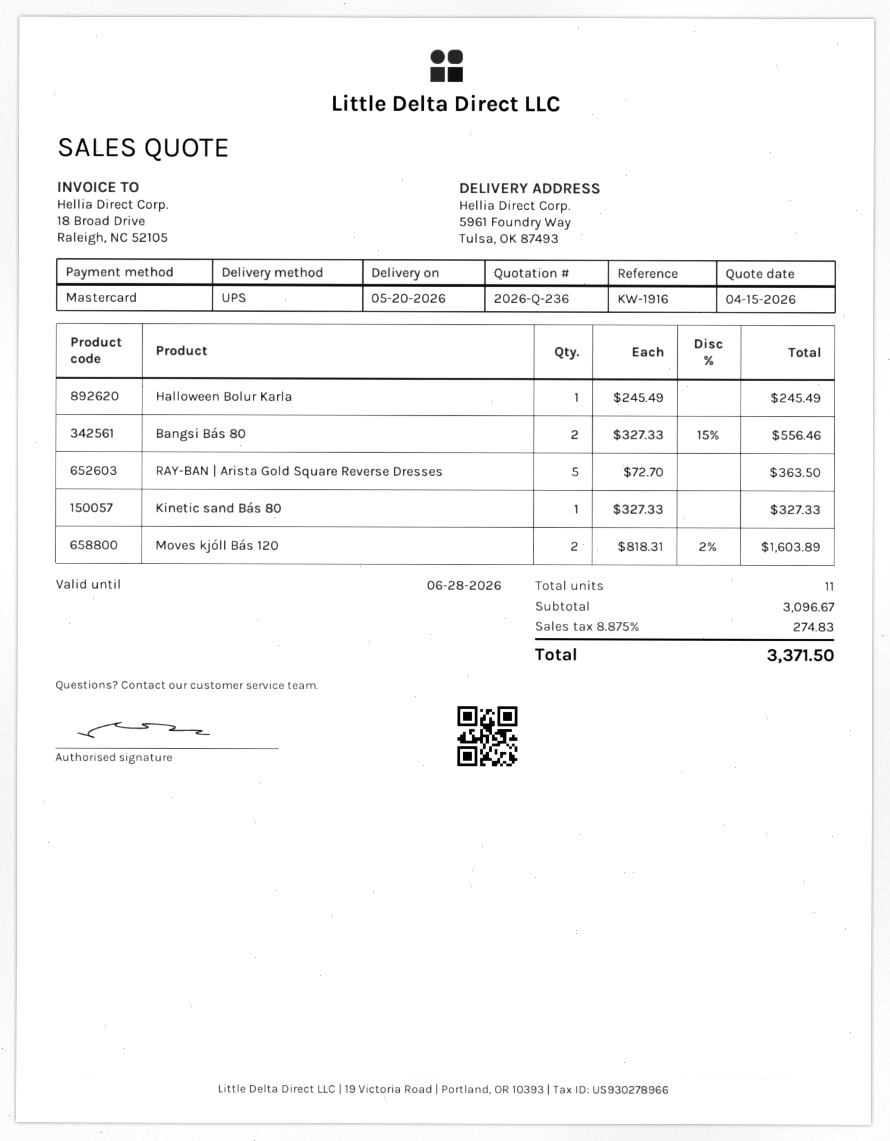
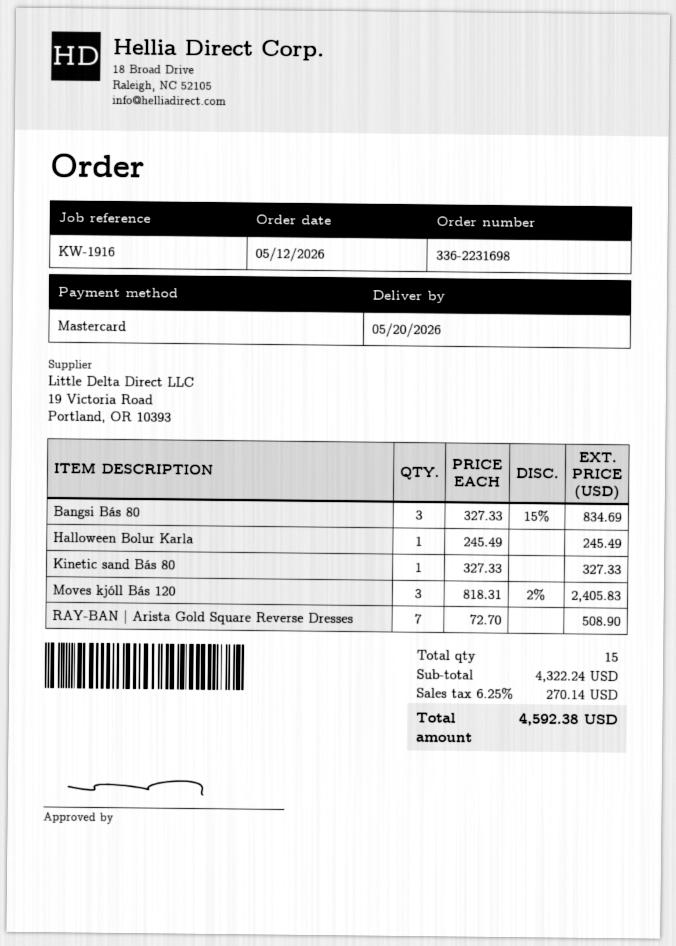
Bangsi Bás 80: 2 x 327.33 - 15% = 556.46 -> 3 x 327.33 - 15% = 834.69
RAY-BAN | Arista Gold Square Reverse Dresses: 5 x 72.70 = 363.50 -> 7 x 72.70 = 508.90
Moves kjóll Bás 120: 2 x 818.31 - 2% = 1603.89 -> 3 x 818.31 - 2% = 2405.83
total quantity: 11 -> 15
subtotal: 3096.67 -> 4322.24
tax: 8.875% = 274.83 -> 6.25% = 270.14
total: 3371.50 -> 4592.38

